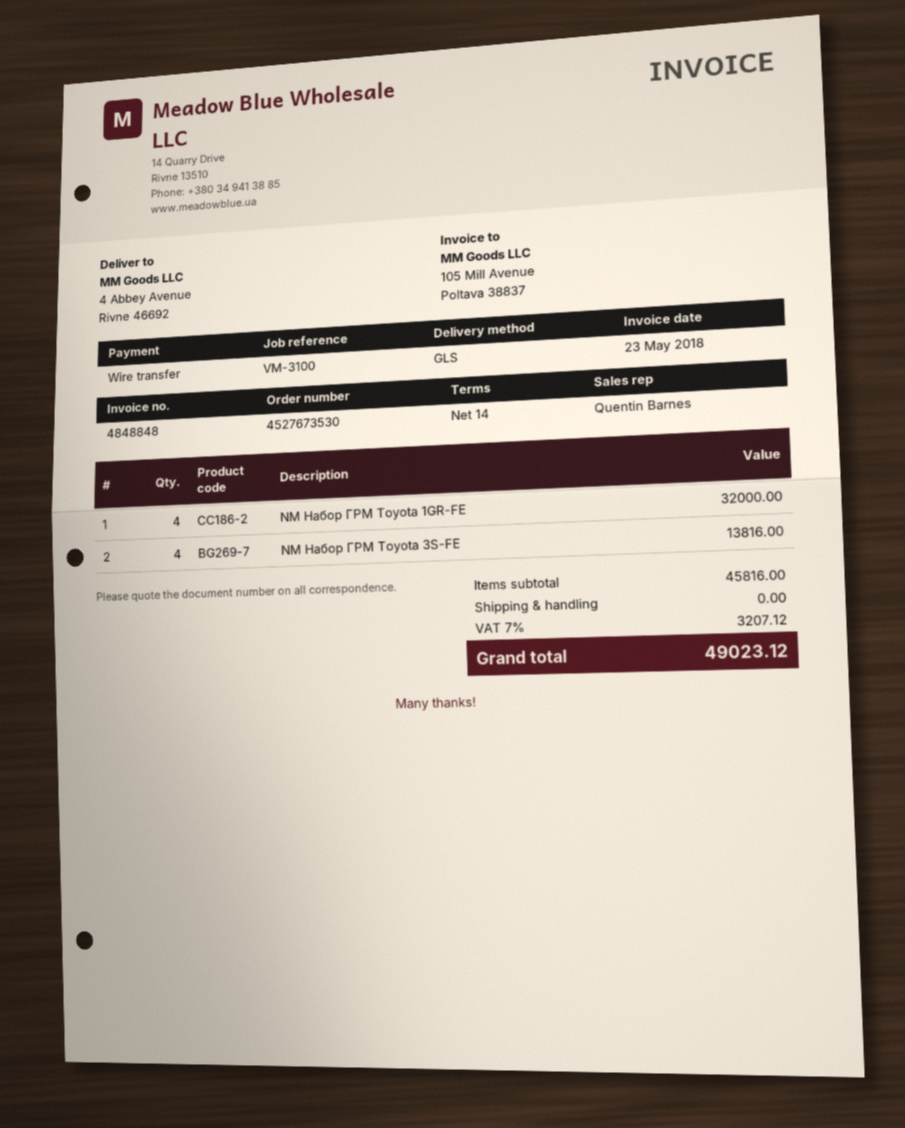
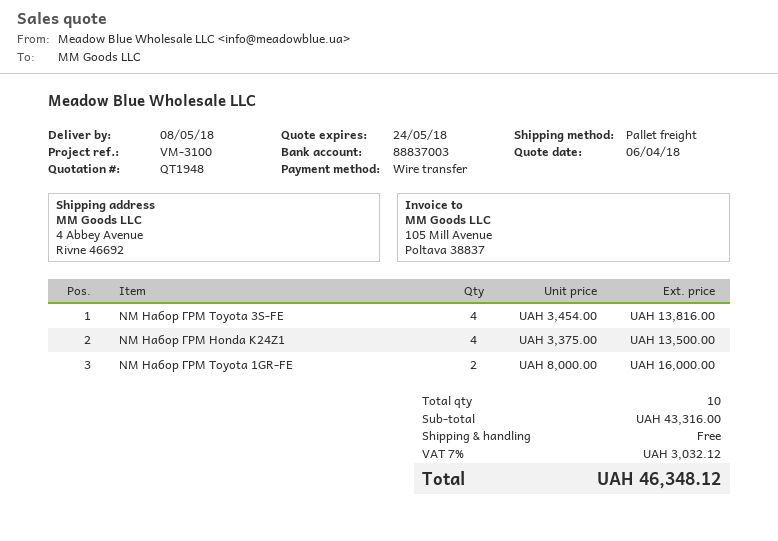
shipping method: GLS -> pallet freight
NM Набор ГРМ Toyota 1GR-FE: 4 for 32000.00 -> 2 for 16000.00
NM Набор ГРМ Honda K24Z1: none -> 4 for 13500.00
subtotal: 45816.00 -> 43316.00
tax: 7% = 3207.12 -> 7% = 3032.12
total: 49023.12 -> 46348.12

